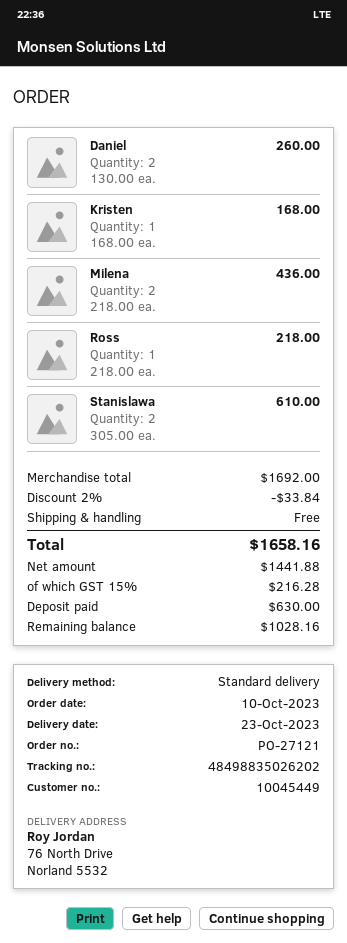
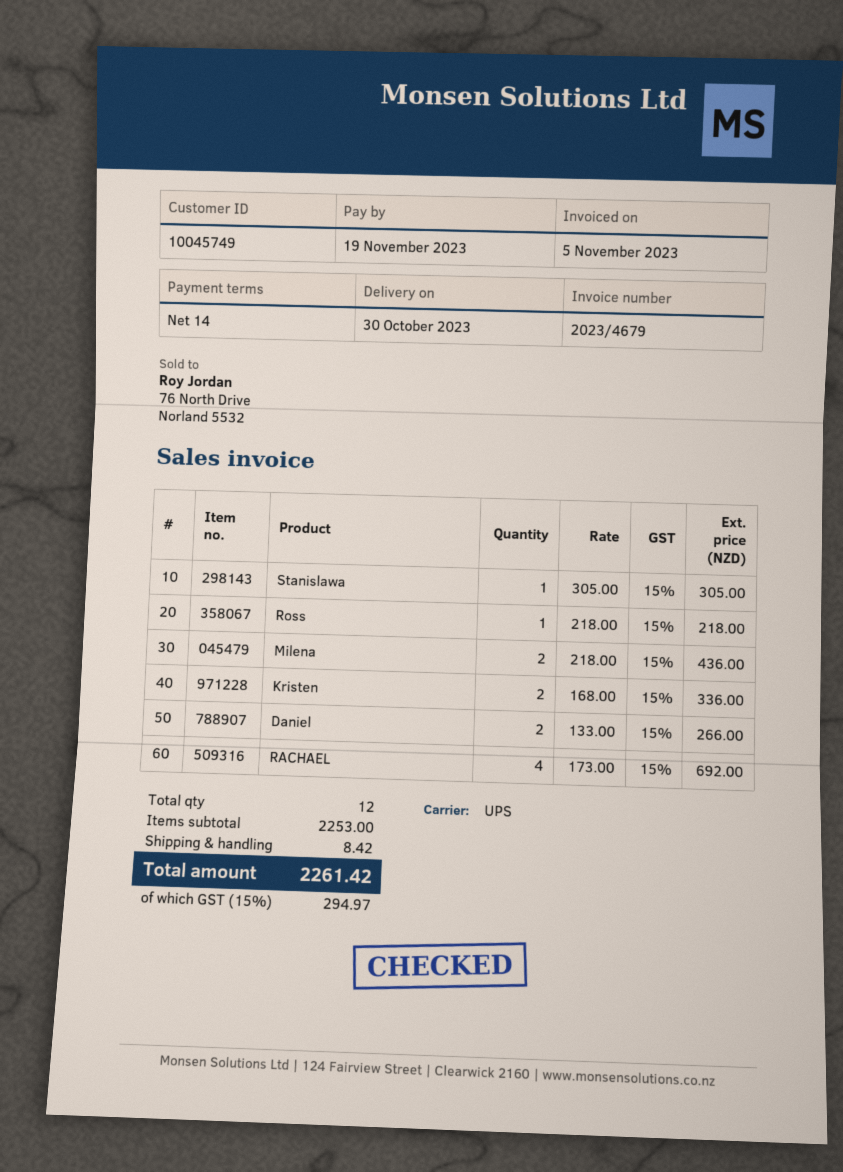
delivery date: 2023-10-23 -> 2023-10-30
customer number: 10045449 -> 10045749
shipping method: standard -> UPS
Daniel: 2 x 130.00 = 260.00 -> 2 x 133.00 = 266.00
Kristen: 1 x 168.00 = 168.00 -> 2 x 168.00 = 336.00
Stanislawa: 2 x 305.00 = 610.00 -> 1 x 305.00 = 305.00
RACHAEL: none -> 4 x 173.00 = 692.00
subtotal: 1692.00 -> 2253.00
discount: 2% = 33.84 -> none
shipping: 0.00 -> 8.42
tax: 15% = 216.28 -> 15% = 294.97
total: 1658.16 -> 2261.42

